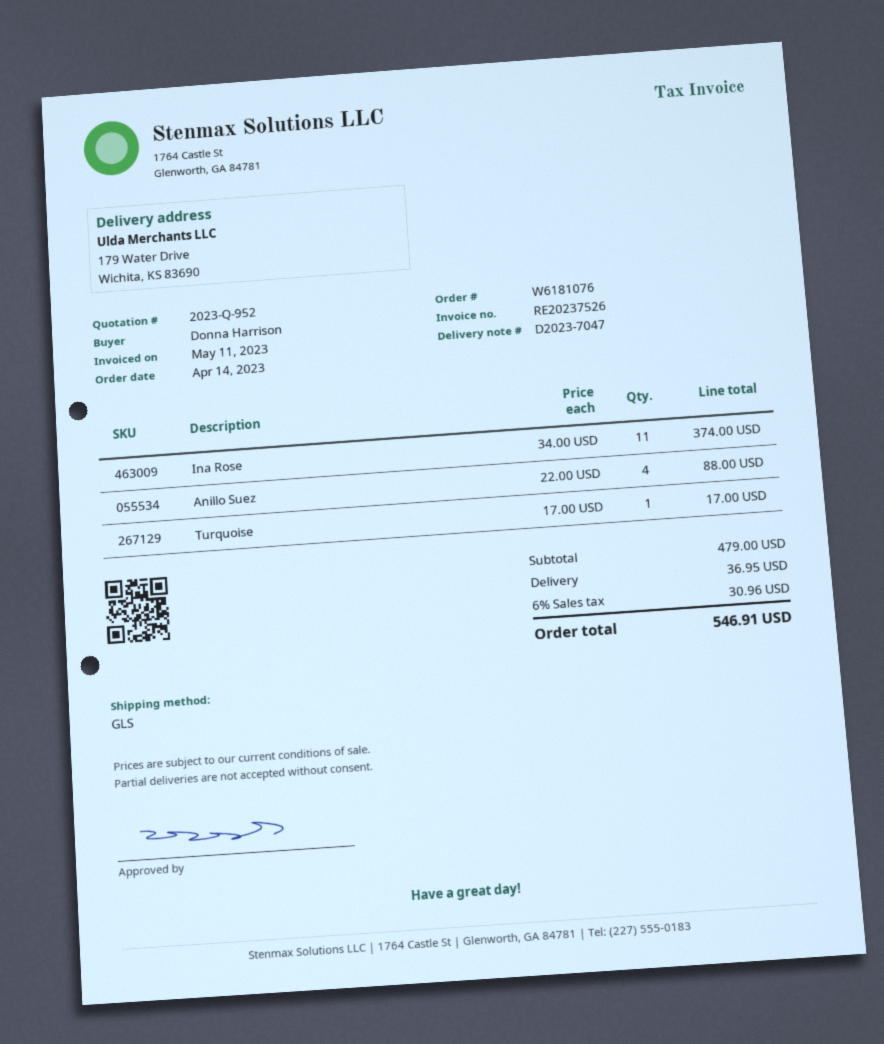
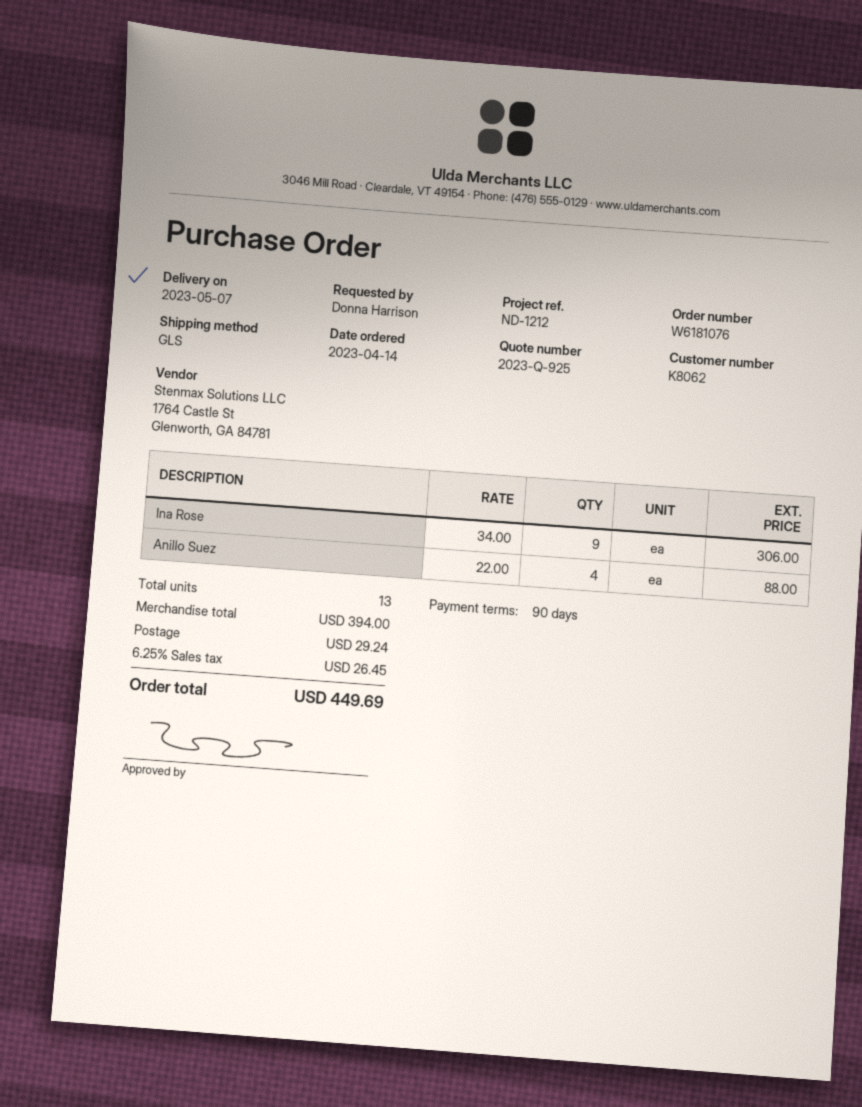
quote number: 2023-Q-952 -> 2023-Q-925
Ina Rose: 11 x 34.00 = 374.00 -> 9 x 34.00 = 306.00
Turquoise: 1 x 17.00 = 17.00 -> none
subtotal: 479.00 -> 394.00
shipping: 36.95 -> 29.24
tax: 6% = 30.96 -> 6.25% = 26.45
total: 546.91 -> 449.69

